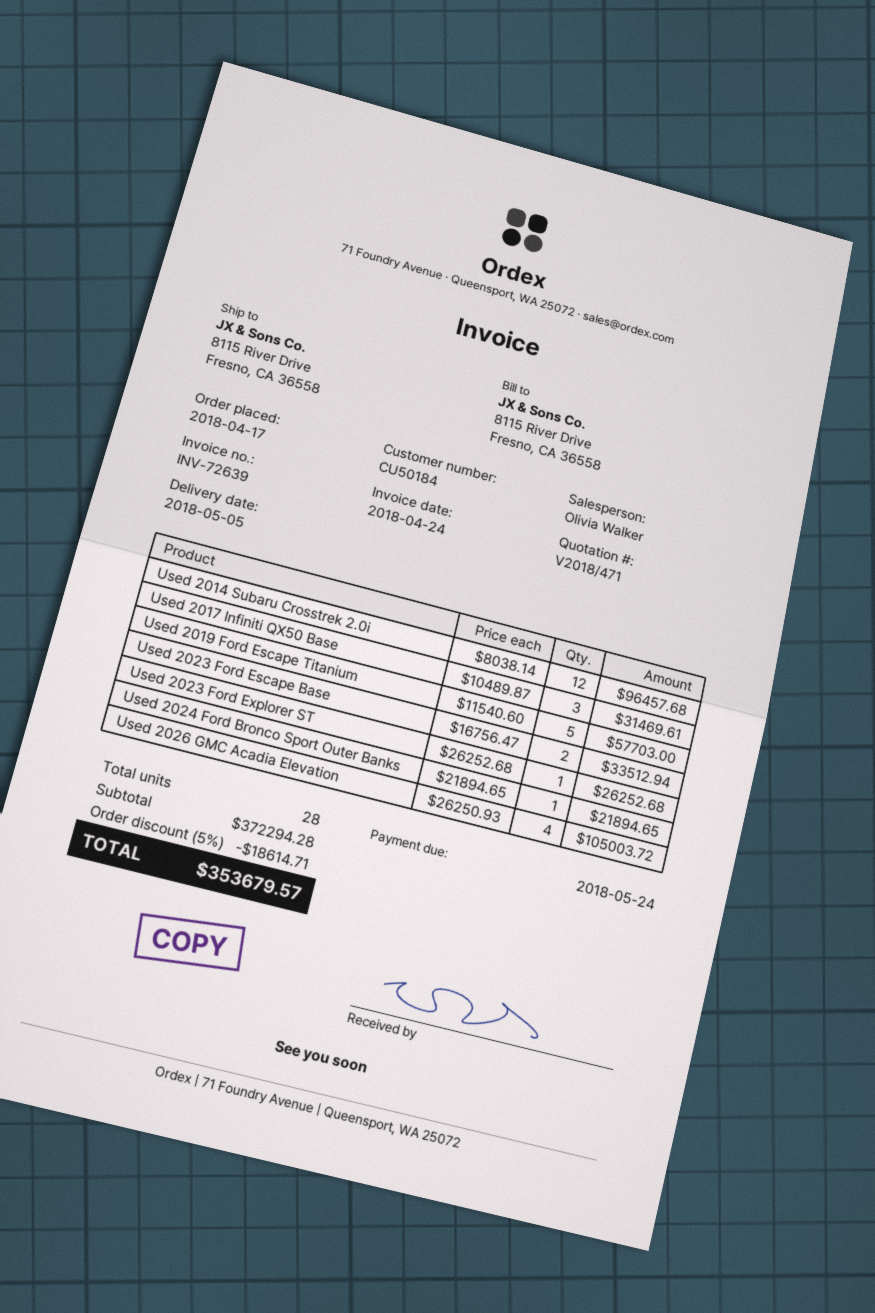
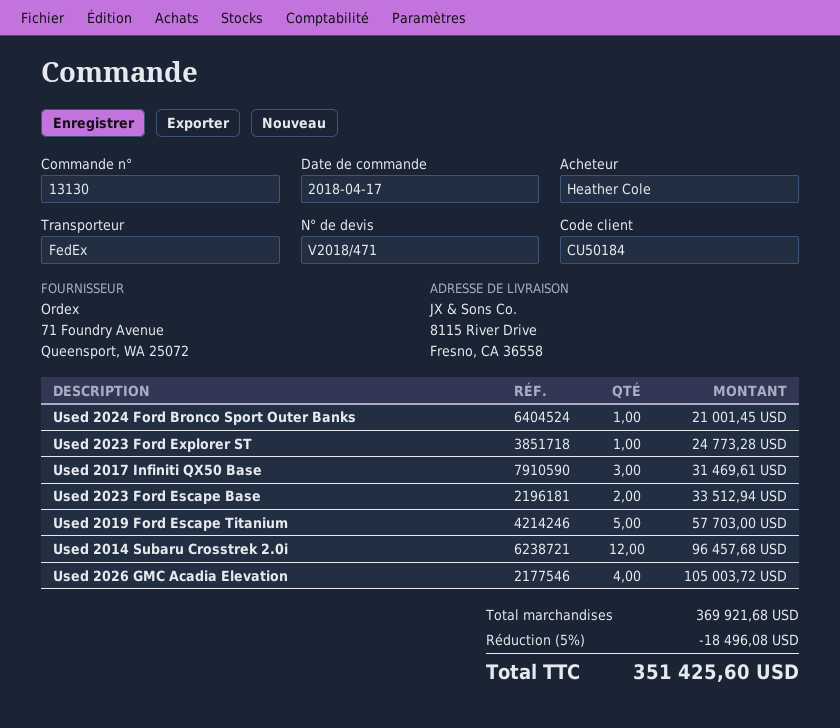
Used 2023 Ford Explorer ST: 1 for 26252.68 -> 1 for 24773.28
Used 2024 Ford Bronco Sport Outer Banks: 1 for 21894.65 -> 1 for 21001.45
subtotal: 372294.28 -> 369921.68
discount: 5% = 18614.71 -> 5% = 18496.08
total: 353679.57 -> 351425.60

